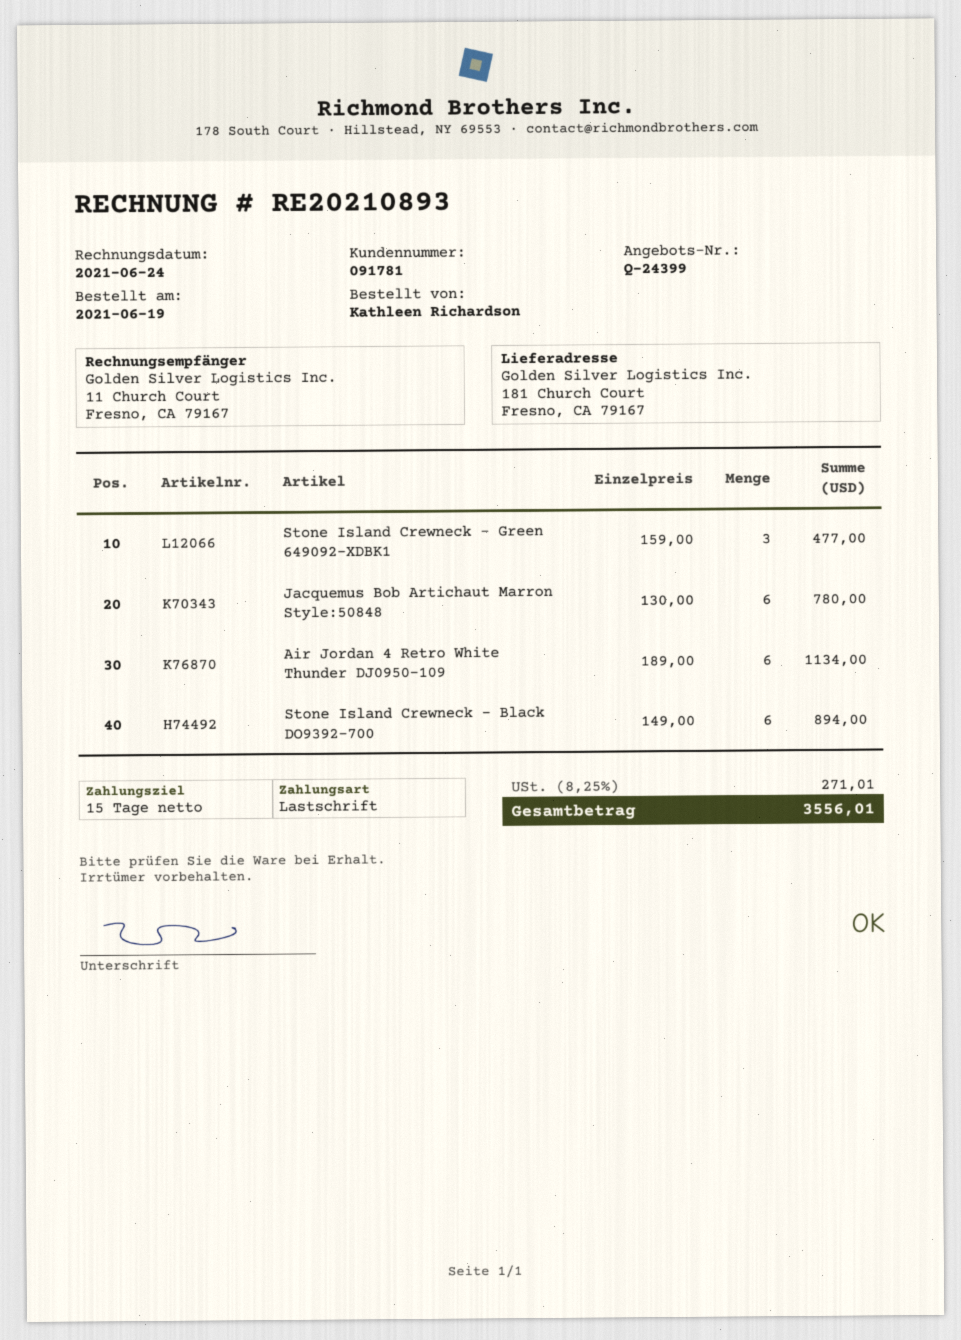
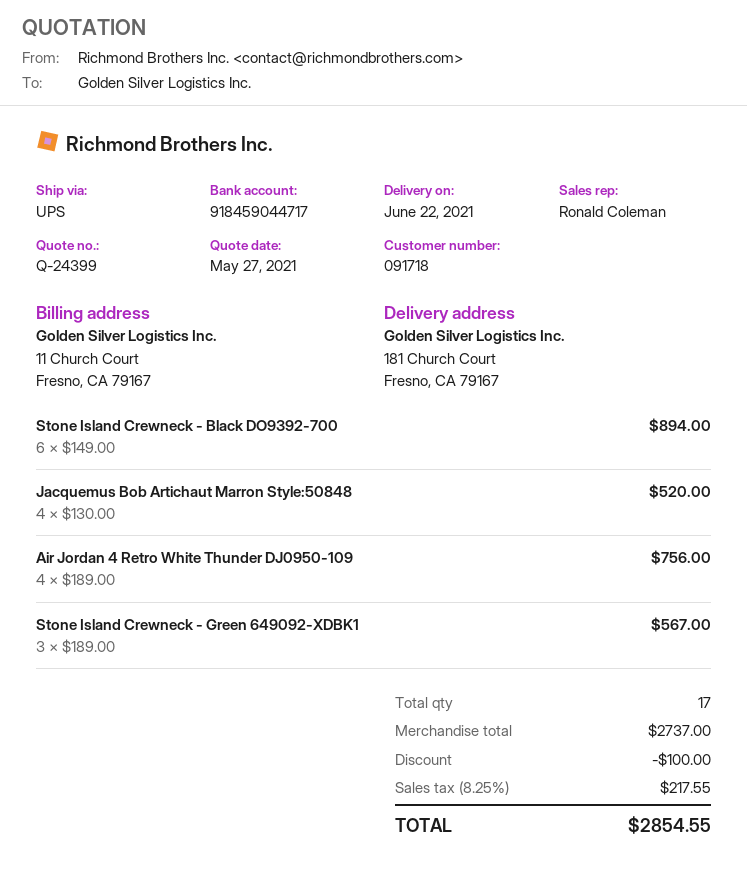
customer number: 091781 -> 091718
Stone Island Crewneck - Green 649092-XDBK1: 3 x 159.00 = 477.00 -> 3 x 189.00 = 567.00
Jacquemus Bob Artichaut Marron Style:50848: 6 x 130.00 = 780.00 -> 4 x 130.00 = 520.00
Air Jordan 4 Retro White Thunder DJ0950-109: 6 x 189.00 = 1134.00 -> 4 x 189.00 = 756.00
discount: none -> 100.00
tax: 8.25% = 271.01 -> 8.25% = 217.55
total: 3556.01 -> 2854.55

